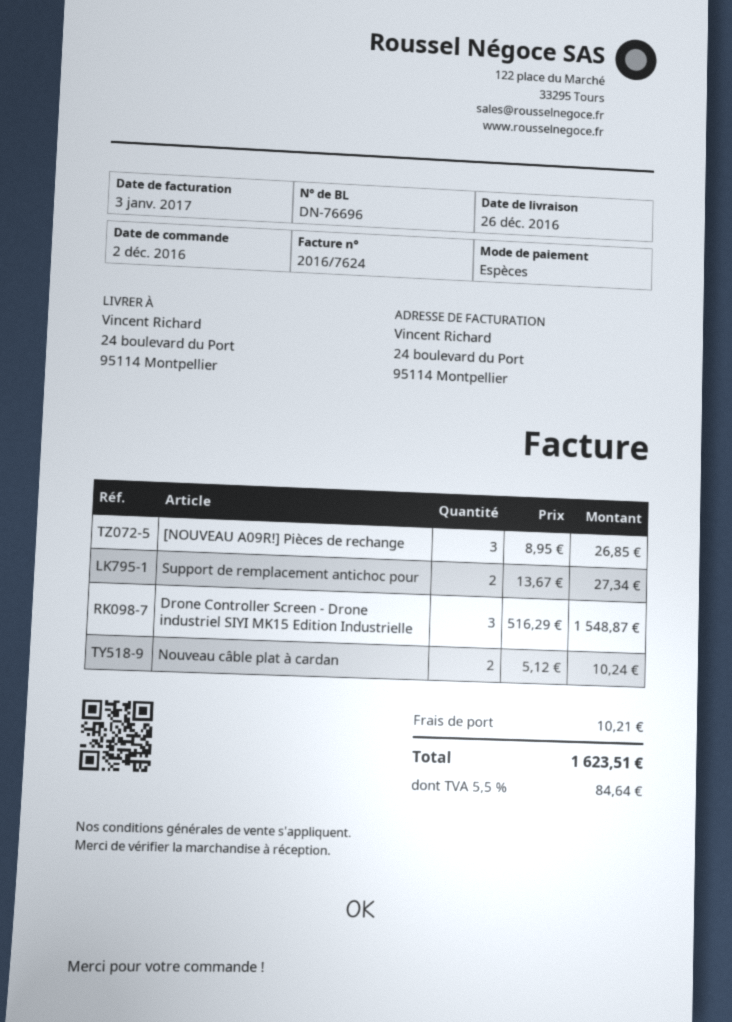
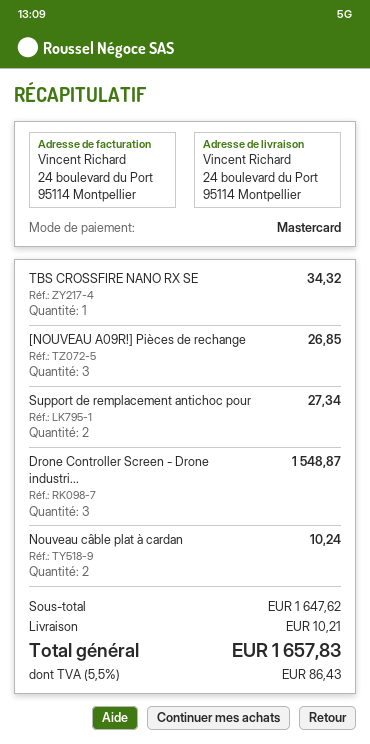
payment method: cash -> Mastercard
TBS CROSSFIRE NANO RX SE: none -> 1 for 34.32
tax: 5.5% = 84.64 -> 5.5% = 86.43
total: 1623.51 -> 1657.83

